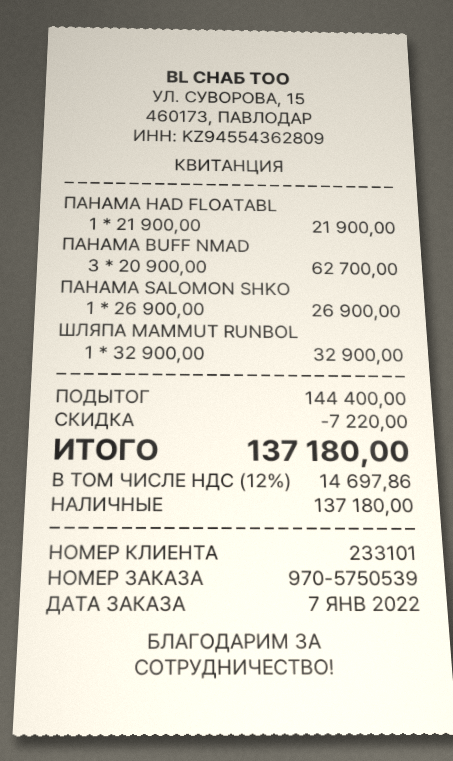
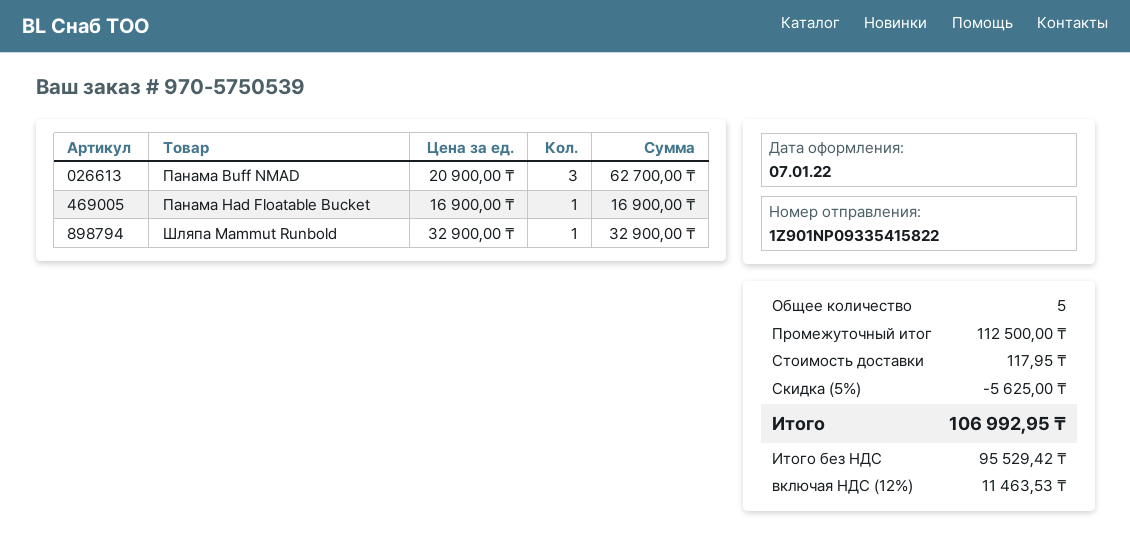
ПАНАМА HAD FLOATABL: 1 x 21900.00 = 21900.00 -> 1 x 16900.00 = 16900.00
ПАНАМА SALOMON SHKO: 1 x 26900.00 = 26900.00 -> none
subtotal: 144400.00 -> 112500.00
discount: 7220.00 -> 5625.00
shipping: none -> 117.95
tax: 12% = 14697.86 -> 12% = 11463.53
total: 137180.00 -> 106992.95

